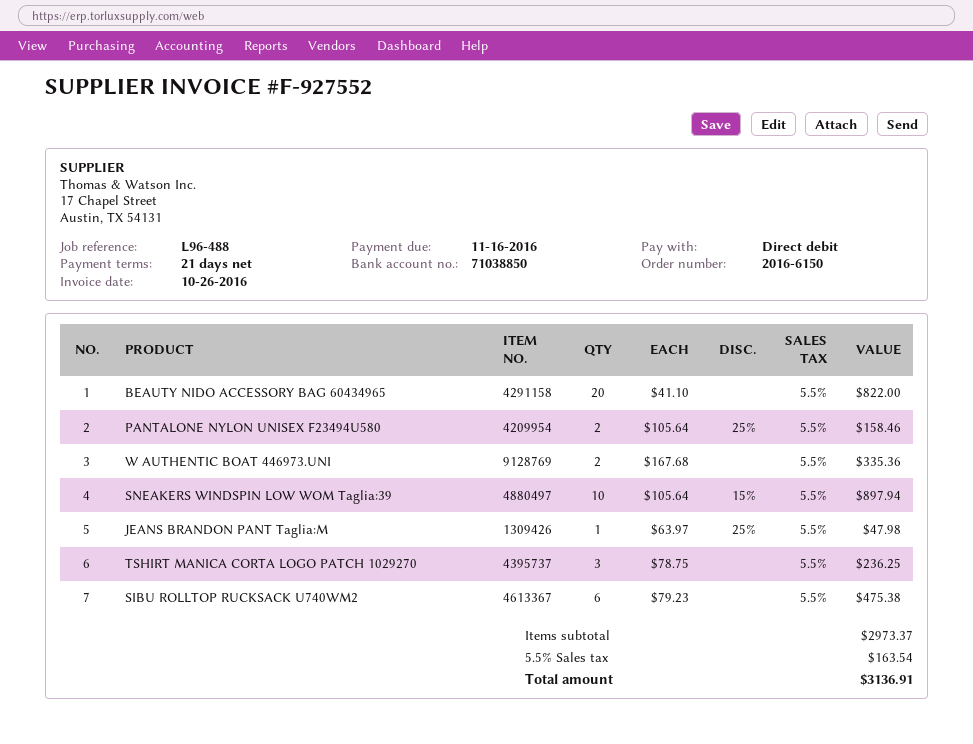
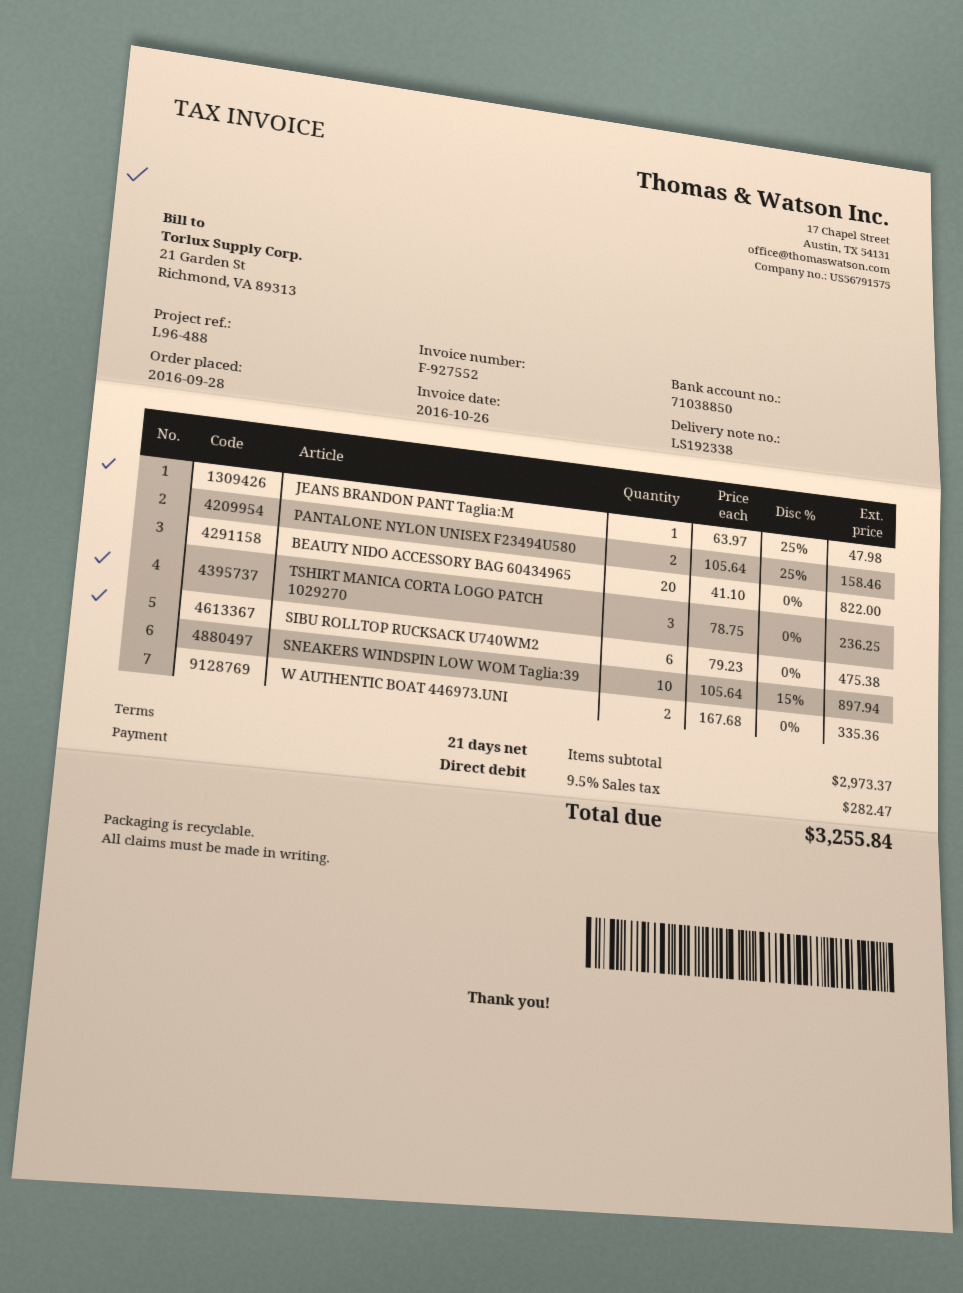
tax: 5.5% = 163.54 -> 9.5% = 282.47
total: 3136.91 -> 3255.84

